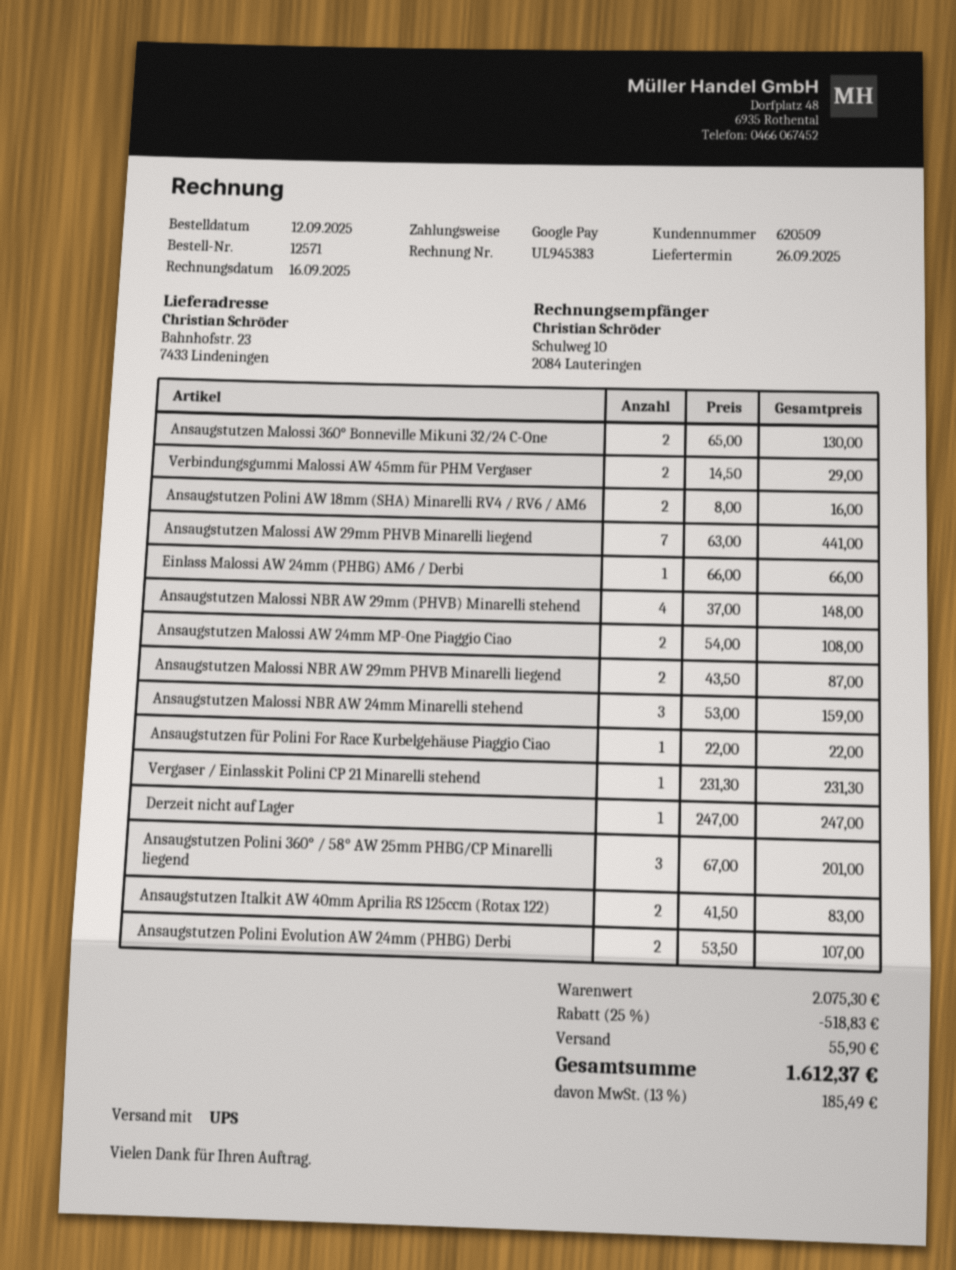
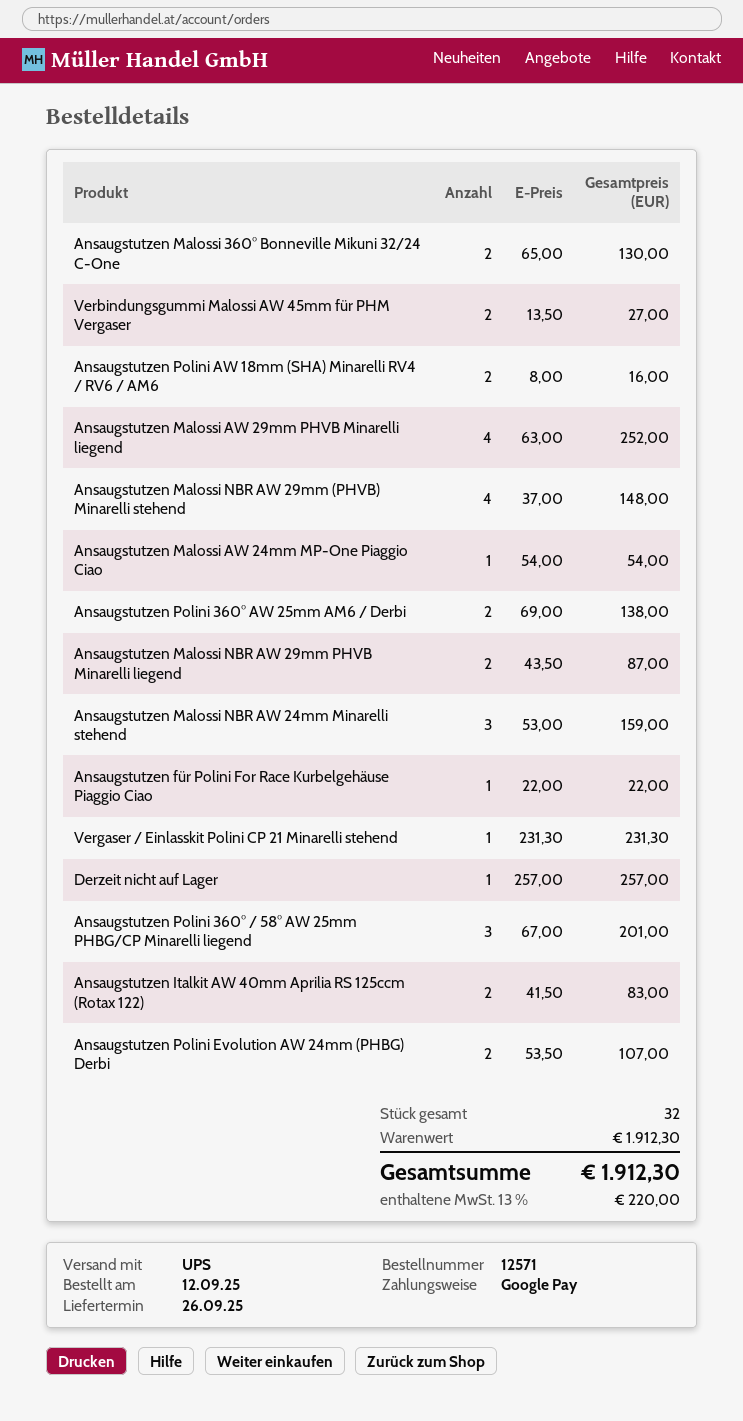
Verbindungsgummi Malossi AW 45mm für PHM Vergaser: 2 x 14.50 = 29.00 -> 2 x 13.50 = 27.00
Ansaugstutzen Malossi AW 29mm PHVB Minarelli liegend: 7 x 63.00 = 441.00 -> 4 x 63.00 = 252.00
Einlass Malossi AW 24mm (PHBG) AM6 / Derbi: 1 x 66.00 = 66.00 -> none
Ansaugstutzen Malossi AW 24mm MP-One Piaggio Ciao: 2 x 54.00 = 108.00 -> 1 x 54.00 = 54.00
Derzeit nicht auf Lager: 1 x 247.00 = 247.00 -> 1 x 257.00 = 257.00
Ansaugstutzen Polini 360° AW 25mm AM6 / Derbi: none -> 2 x 69.00 = 138.00
subtotal: 2075.30 -> 1912.30
discount: 25% = 518.83 -> none
shipping: 55.90 -> none
tax: 13% = 185.49 -> 13% = 220.00
total: 1612.37 -> 1912.30

